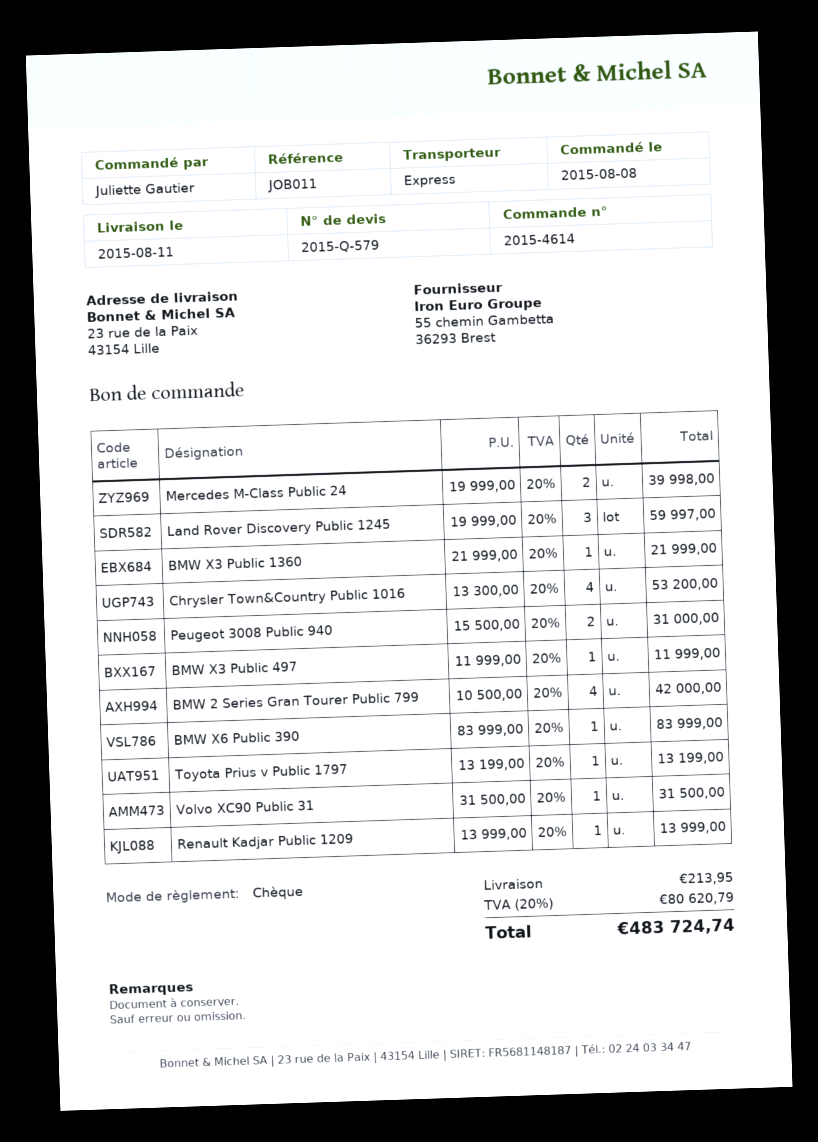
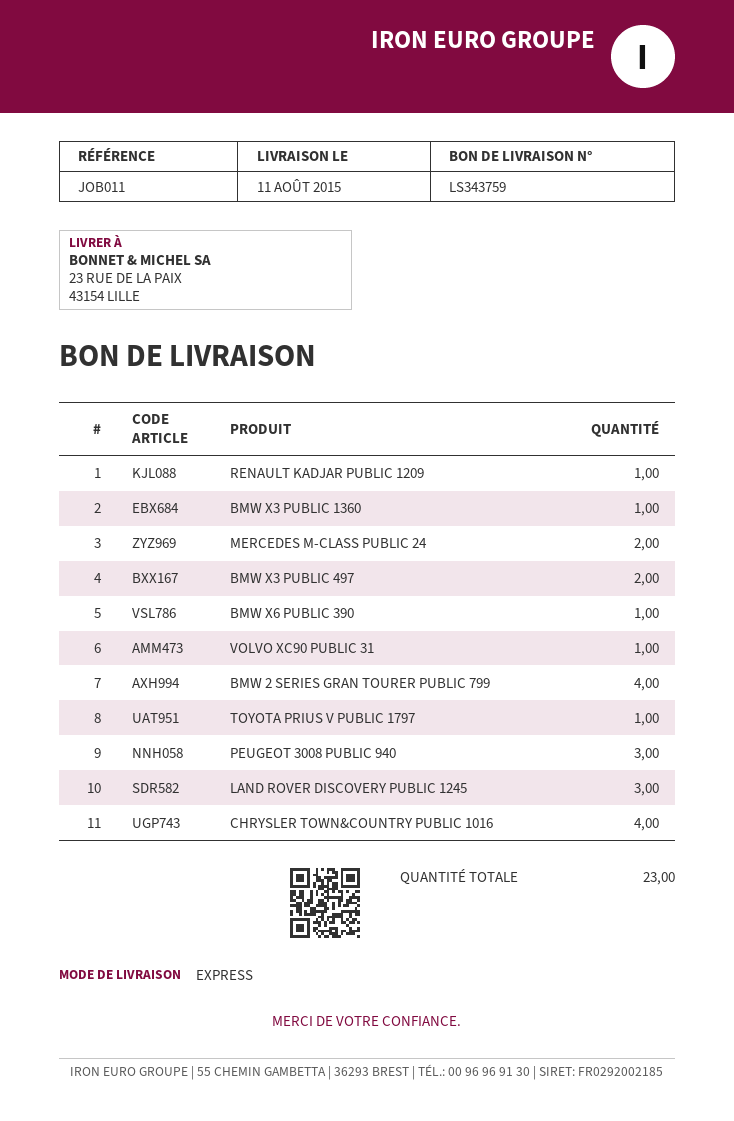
Peugeot 3008 Public 940: 2 -> 3
BMW X3 Public 497: 1 -> 2

